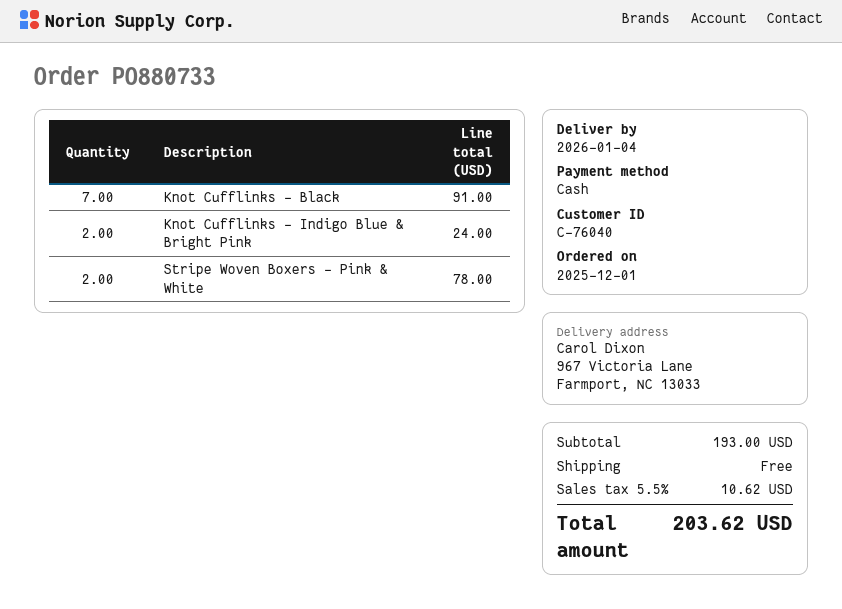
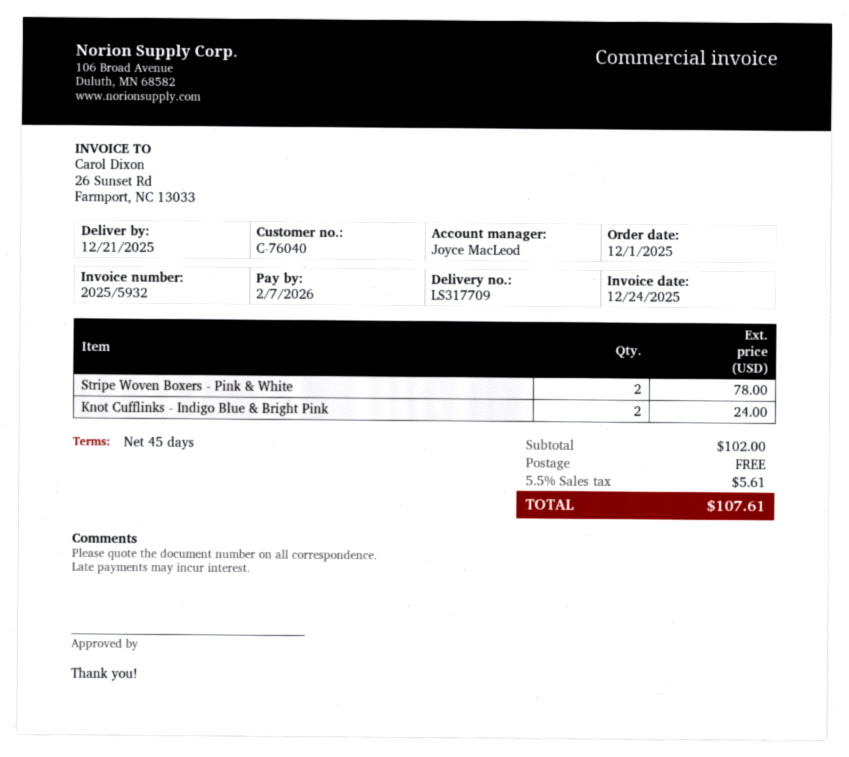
delivery date: 2026-01-04 -> 2025-12-21
Knot Cufflinks - Black: 7 for 91.00 -> none
subtotal: 193.00 -> 102.00
tax: 5.5% = 10.62 -> 5.5% = 5.61
total: 203.62 -> 107.61

